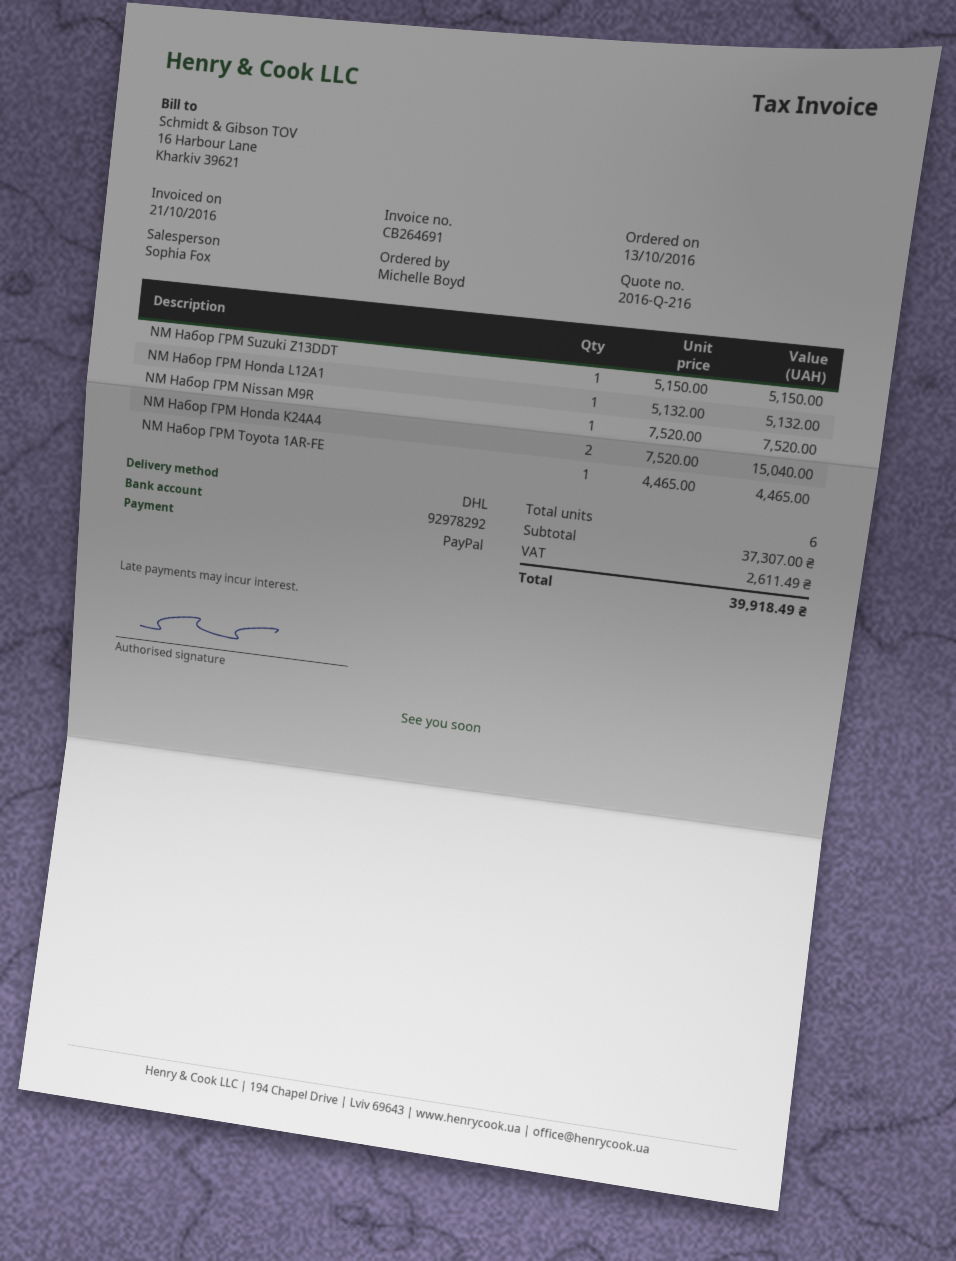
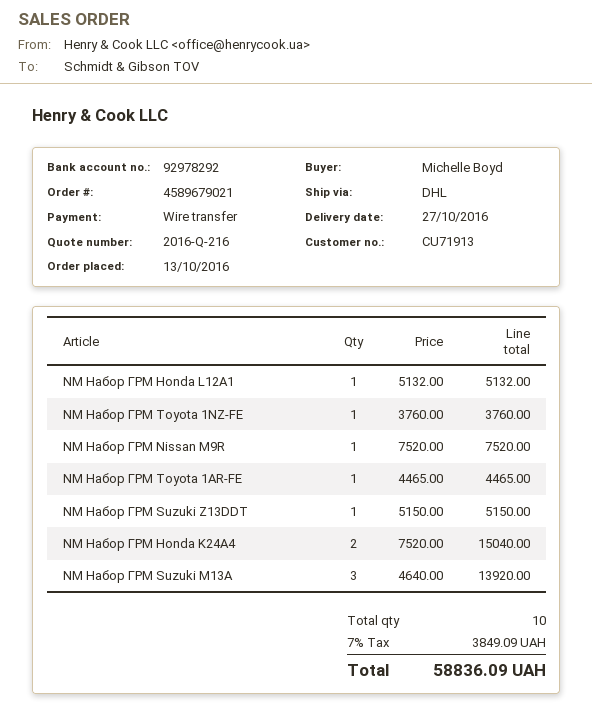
payment method: PayPal -> bank transfer
NM Набор ГРМ Toyota 1NZ-FE: none -> 1 x 3760.00 = 3760.00
NM Набор ГРМ Suzuki M13A: none -> 3 x 4640.00 = 13920.00
total quantity: 6 -> 10
tax: 2611.49 -> 3849.09
total: 39918.49 -> 58836.09

